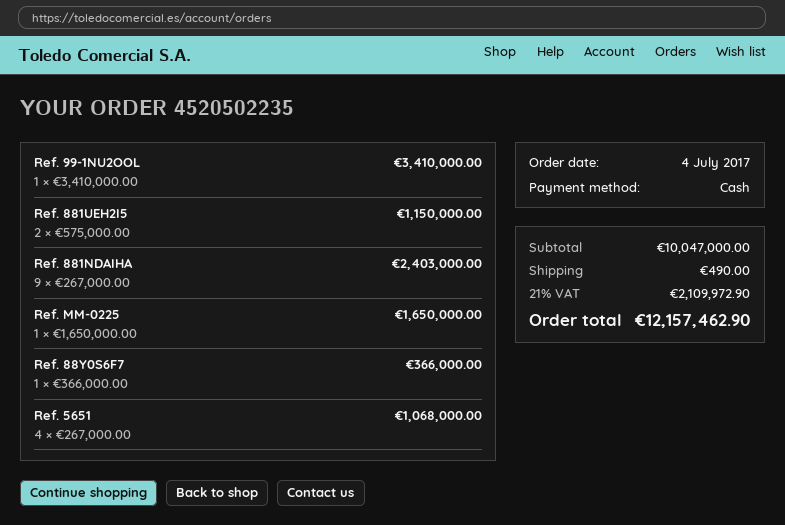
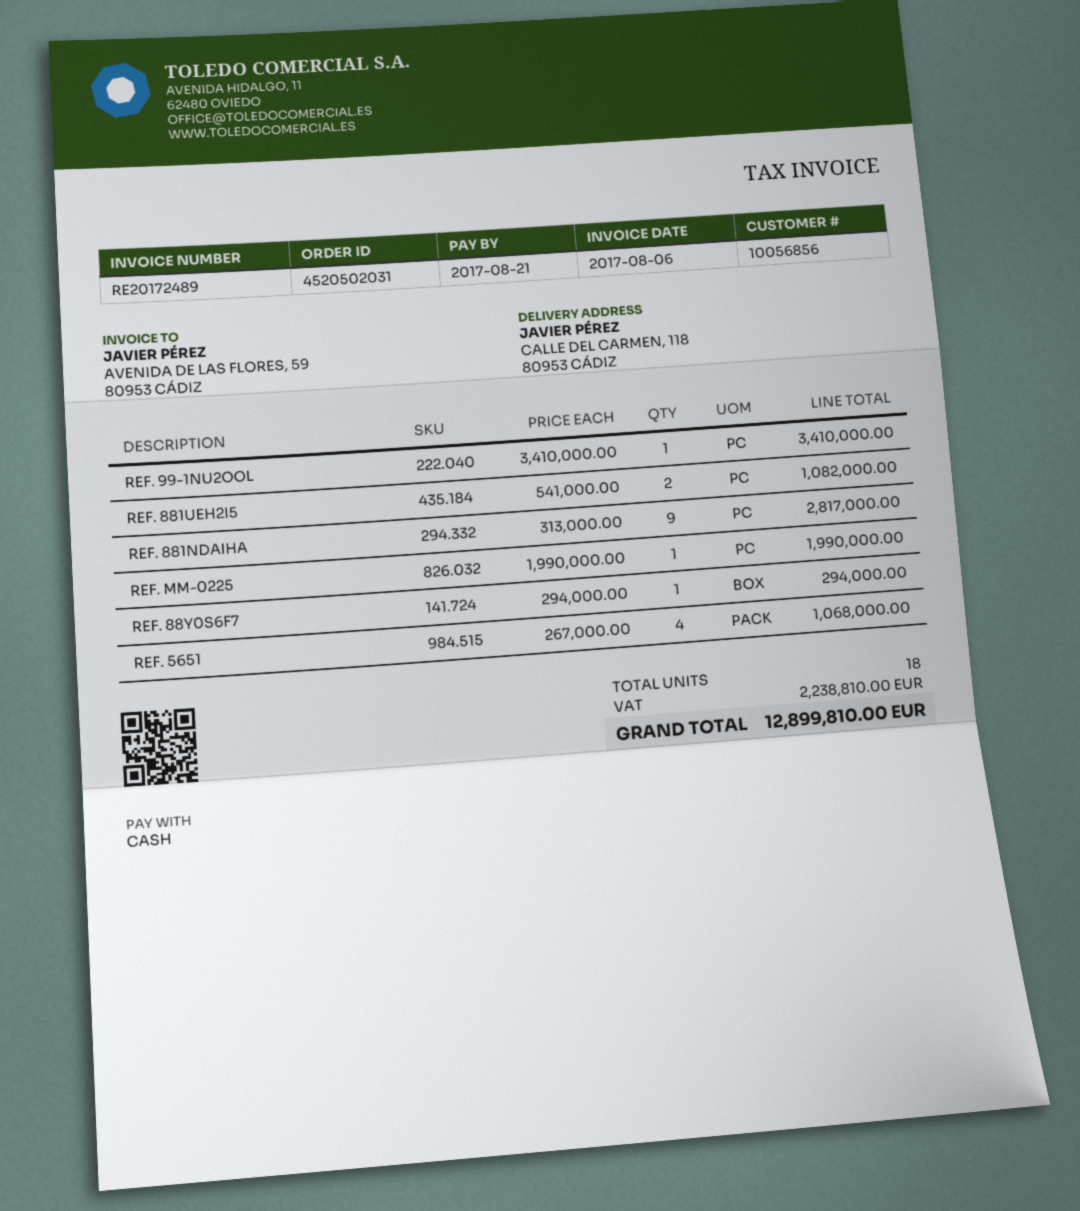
order number: 4520502235 -> 4520502031
Ref. 881UEH2I5: 2 x 575000.00 = 1150000.00 -> 2 x 541000.00 = 1082000.00
Ref. 881NDAIHA: 9 x 267000.00 = 2403000.00 -> 9 x 313000.00 = 2817000.00
Ref. MM-0225: 1 x 1650000.00 = 1650000.00 -> 1 x 1990000.00 = 1990000.00
Ref. 88Y0S6F7: 1 x 366000.00 = 366000.00 -> 1 x 294000.00 = 294000.00
shipping: 490.00 -> none
tax: 2109972.90 -> 2238810.00
total: 12157462.90 -> 12899810.00

